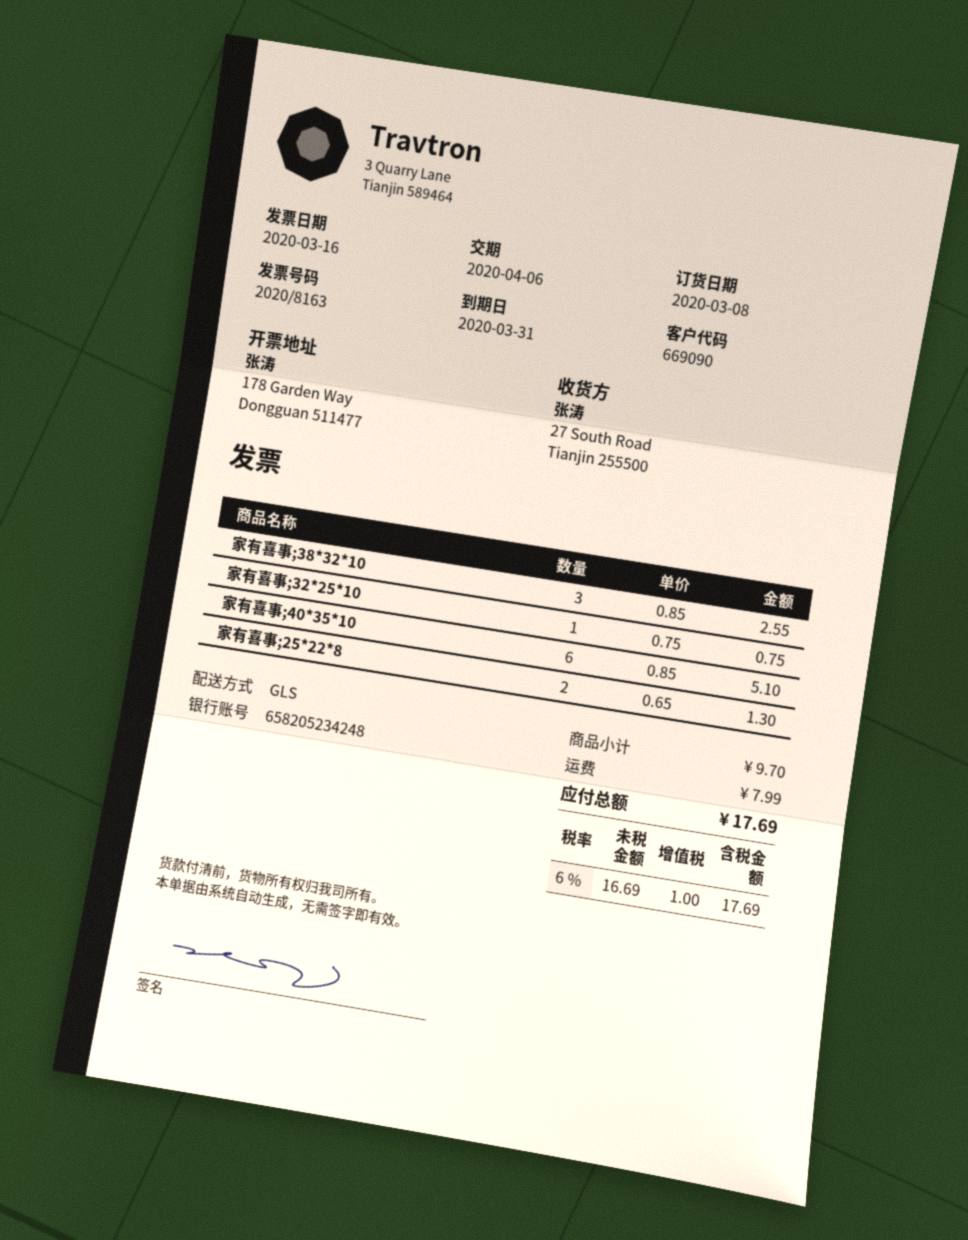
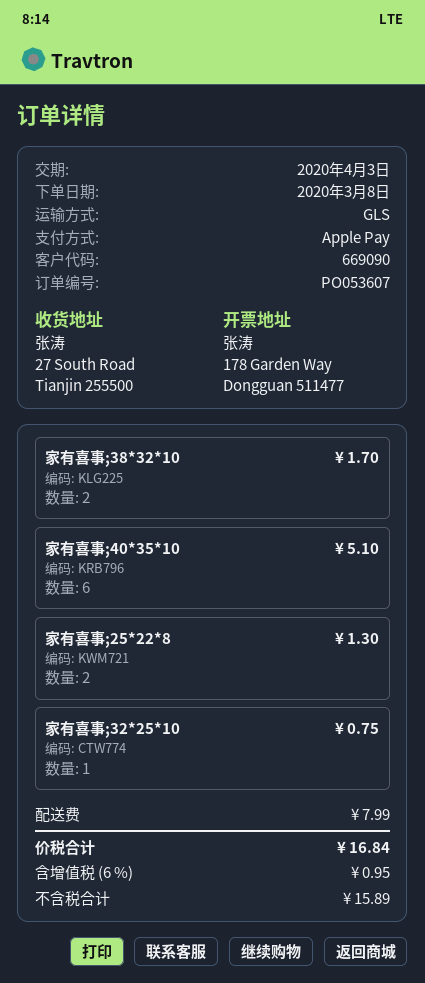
delivery date: 2020-04-06 -> 2020-04-03
家有喜事;38*32*10: 3 for 2.55 -> 2 for 1.70
net: 16.69 -> 15.89
tax: 6% = 1.00 -> 6% = 0.95
total: 17.69 -> 16.84

